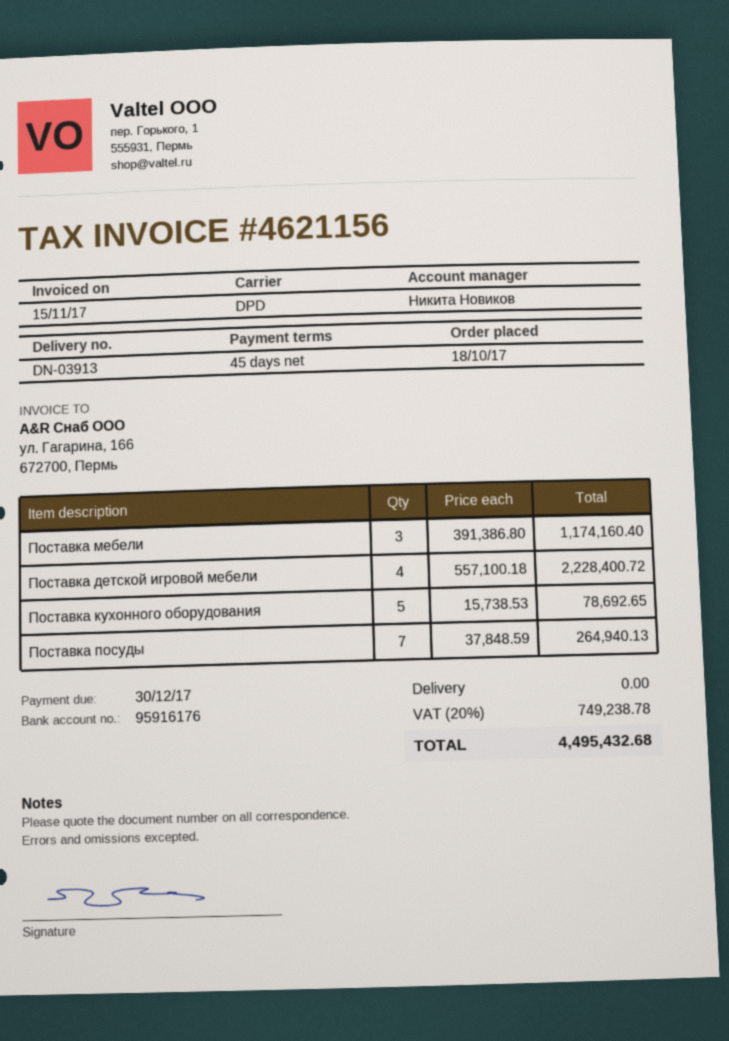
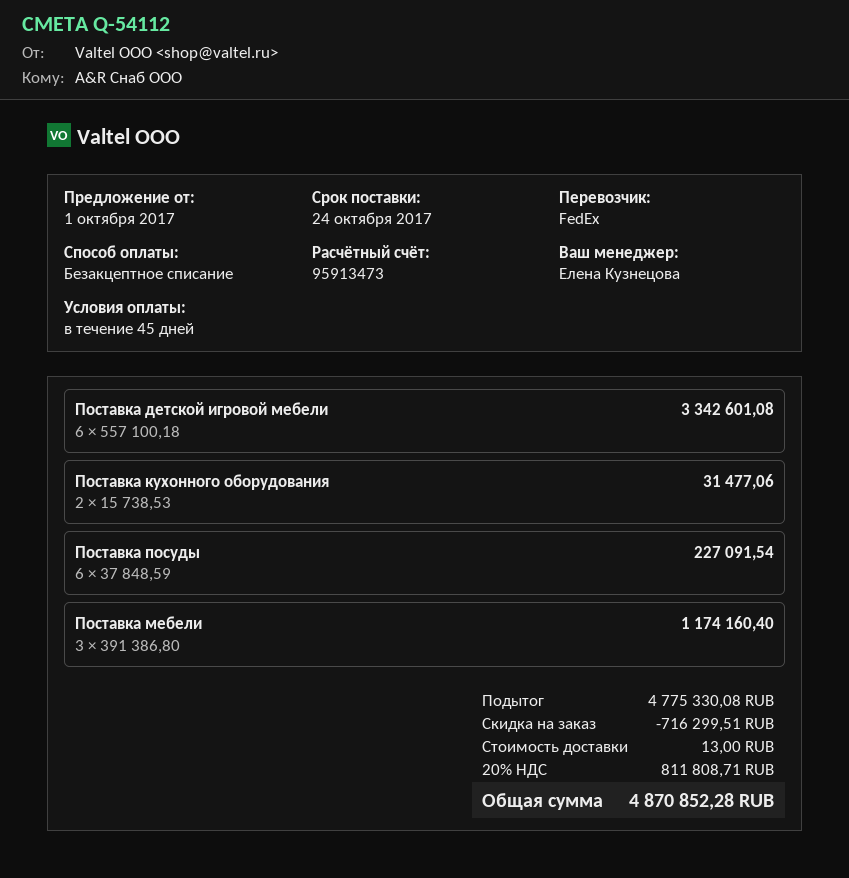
sales rep: Никита Новиков -> Елена Кузнецова
bank account: 95916176 -> 95913473
shipping method: DPD -> FedEx
Поставка детской игровой мебели: 4 x 557100.18 = 2228400.72 -> 6 x 557100.18 = 3342601.08
Поставка кухонного оборудования: 5 x 15738.53 = 78692.65 -> 2 x 15738.53 = 31477.06
Поставка посуды: 7 x 37848.59 = 264940.13 -> 6 x 37848.59 = 227091.54
discount: none -> 716299.51
shipping: 0.00 -> 13.00
tax: 20% = 749238.78 -> 20% = 811808.71
total: 4495432.68 -> 4870852.28

